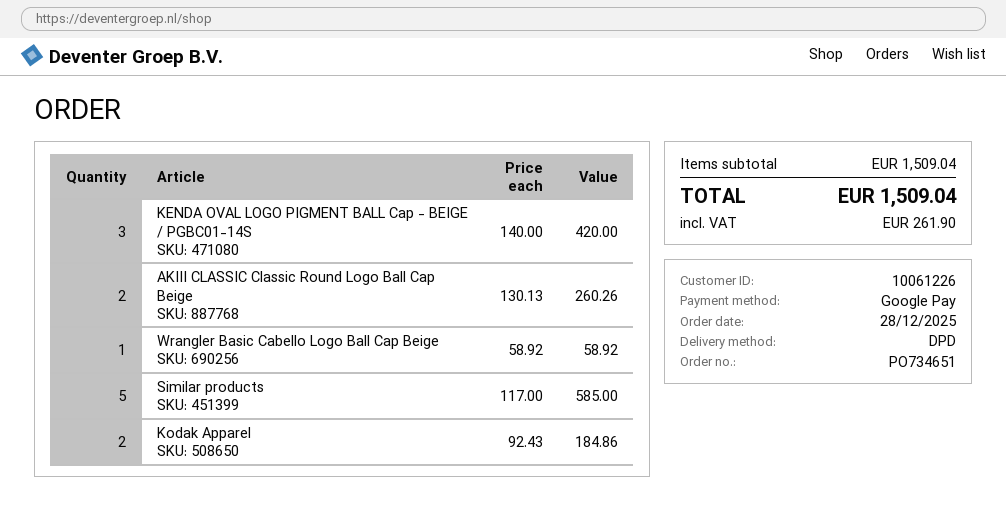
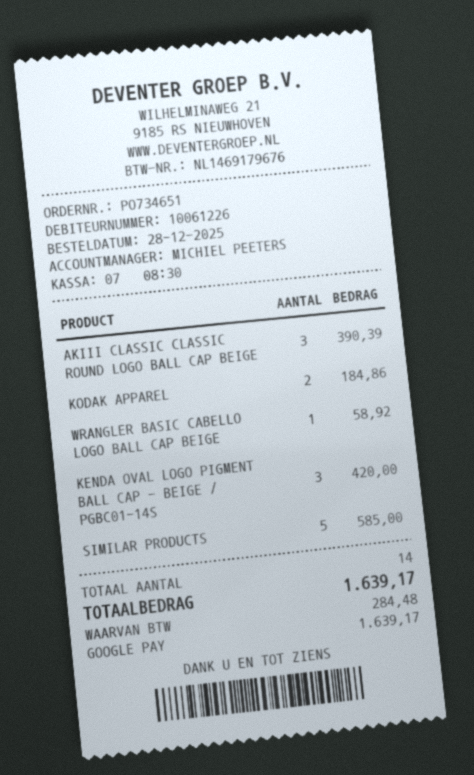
AKIII CLASSIC Classic Round Logo Ball Cap Beige: 2 for 260.26 -> 3 for 390.39
tax: 261.90 -> 284.48
total: 1509.04 -> 1639.17

